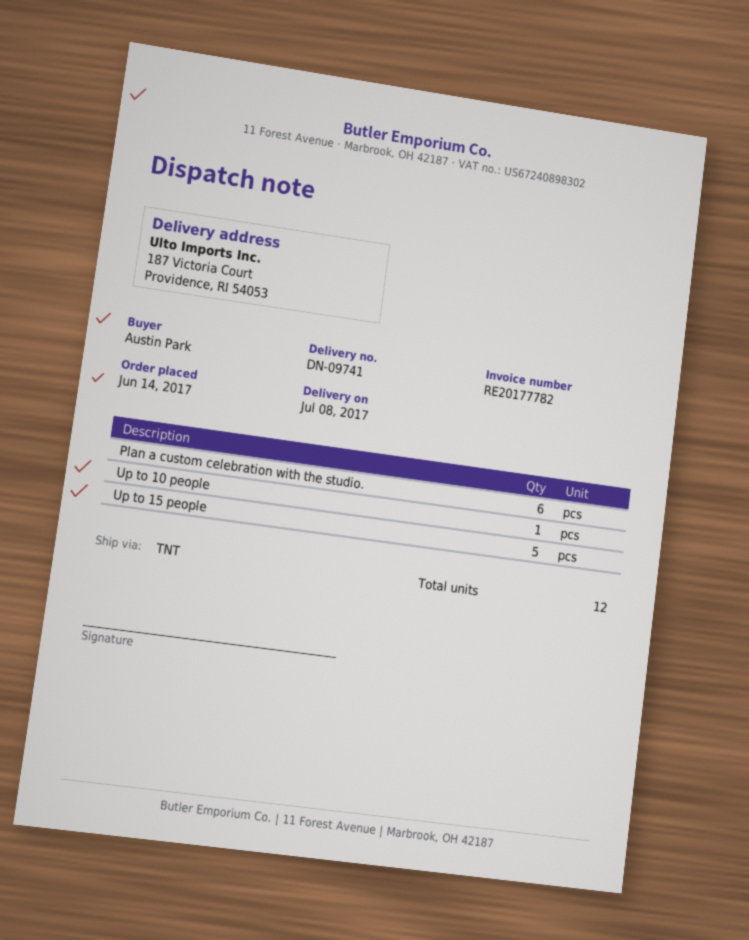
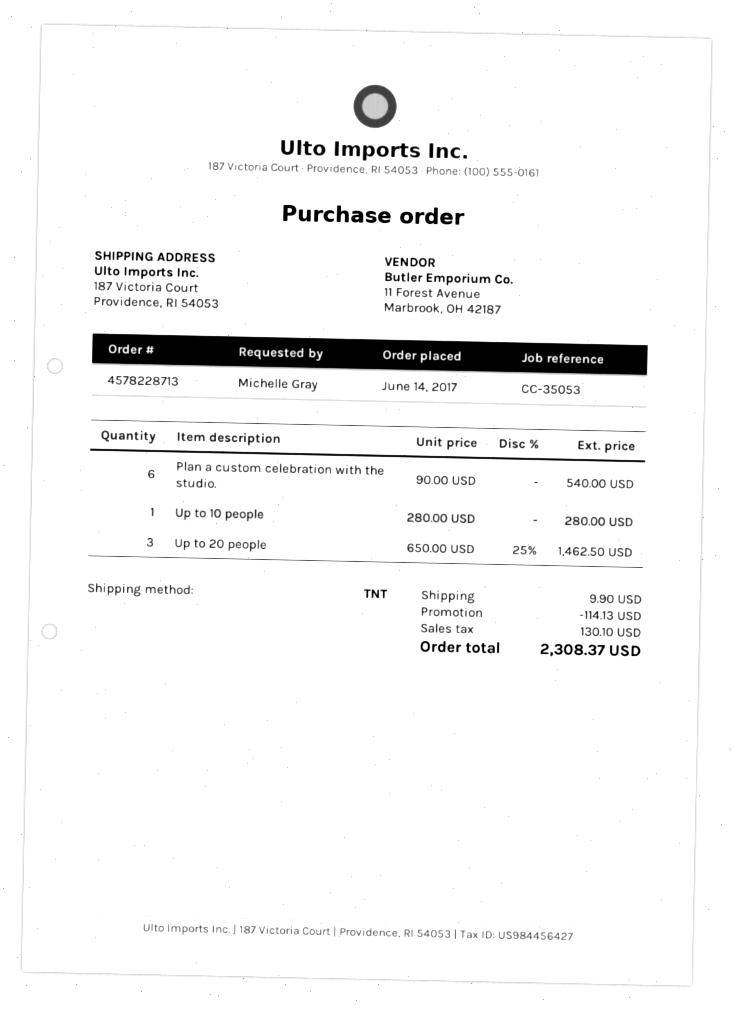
ordered by: Austin Park -> Michelle Gray
Up to 15 people: 5 -> none
Up to 20 people: none -> 3

